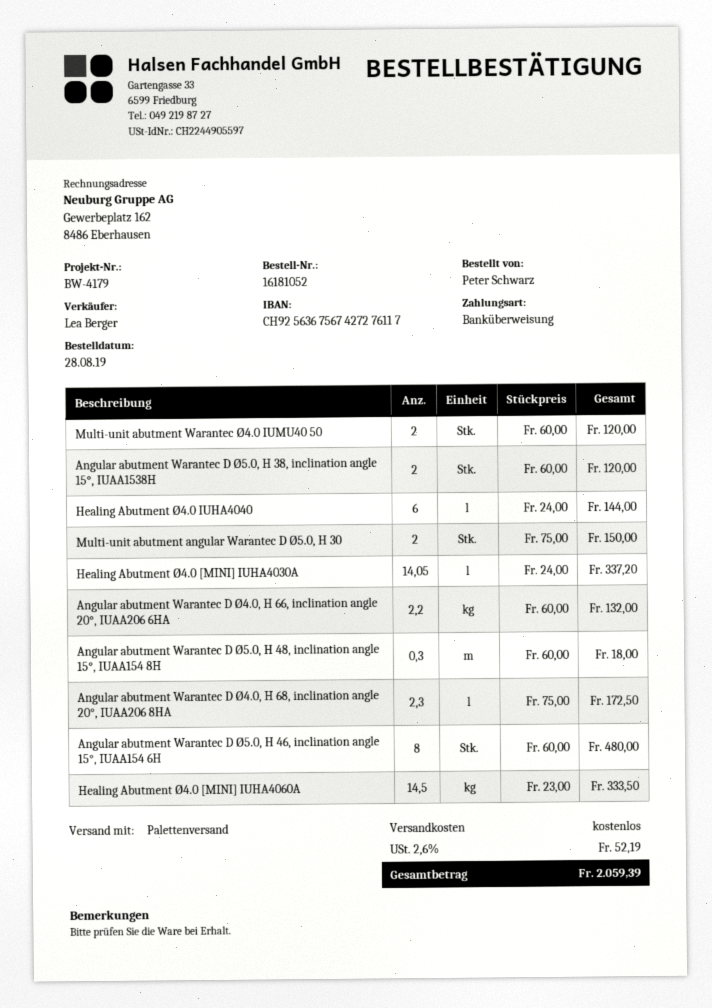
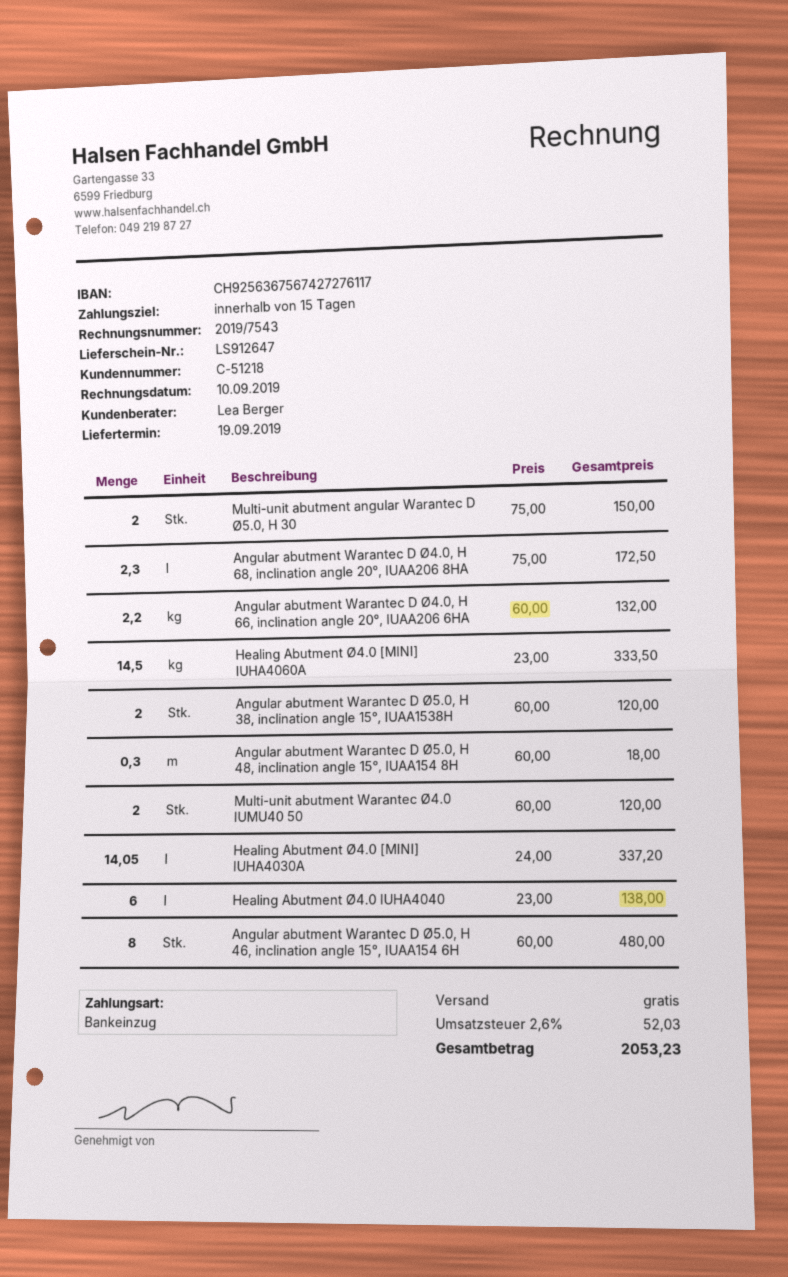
payment method: bank transfer -> direct debit
Healing Abutment Ø4.0 IUHA4040: 6 x 24.00 = 144.00 -> 6 x 23.00 = 138.00
tax: 2.6% = 52.19 -> 2.6% = 52.03
total: 2059.39 -> 2053.23

